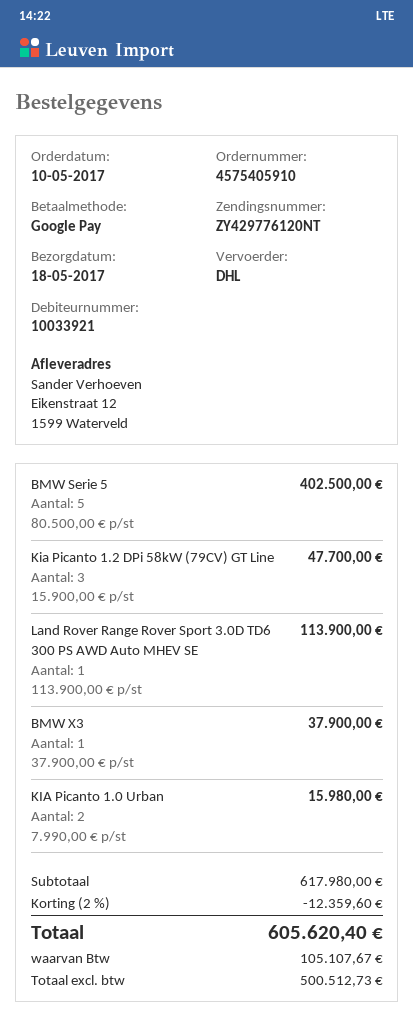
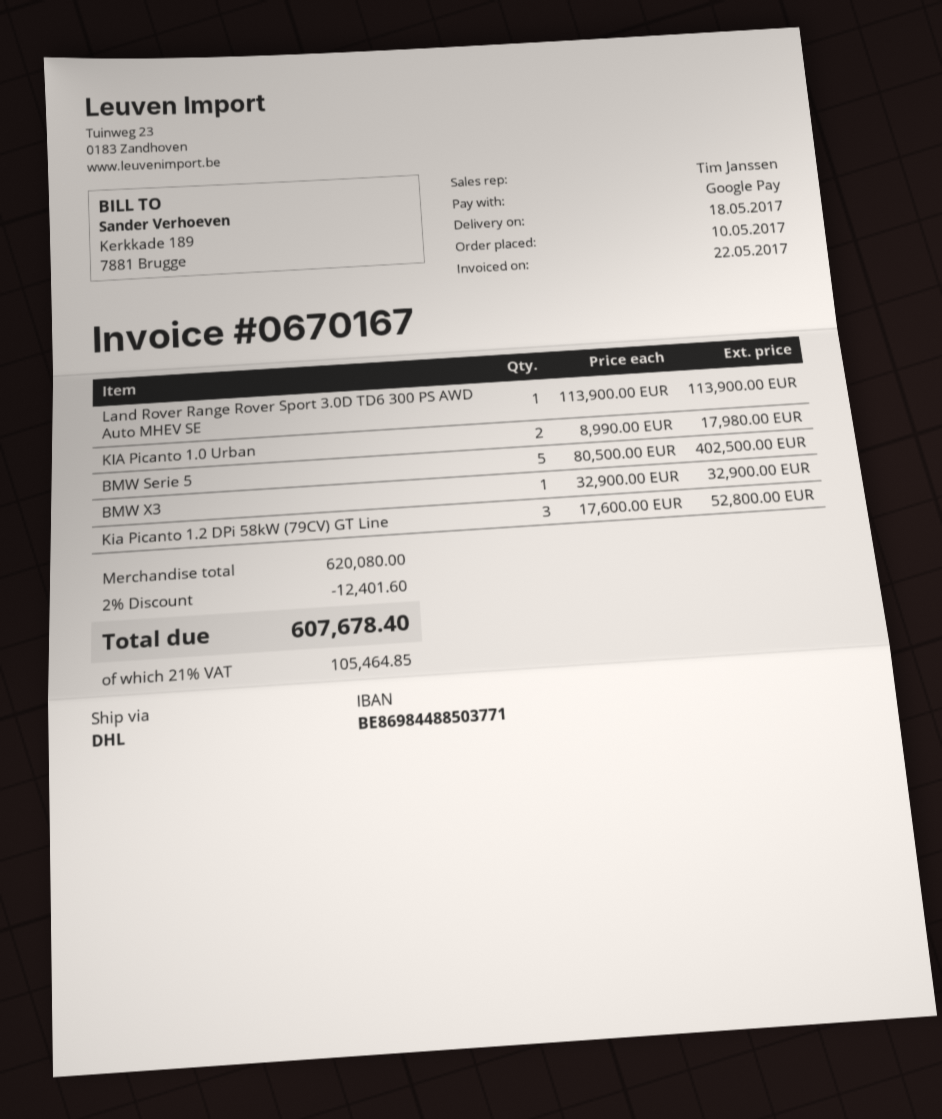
Kia Picanto 1.2 DPi 58kW (79CV) GT Line: 3 x 15900.00 = 47700.00 -> 3 x 17600.00 = 52800.00
BMW X3: 1 x 37900.00 = 37900.00 -> 1 x 32900.00 = 32900.00
KIA Picanto 1.0 Urban: 2 x 7990.00 = 15980.00 -> 2 x 8990.00 = 17980.00
subtotal: 617980.00 -> 620080.00
discount: 2% = 12359.60 -> 2% = 12401.60
tax: 105107.67 -> 105464.85
total: 605620.40 -> 607678.40

